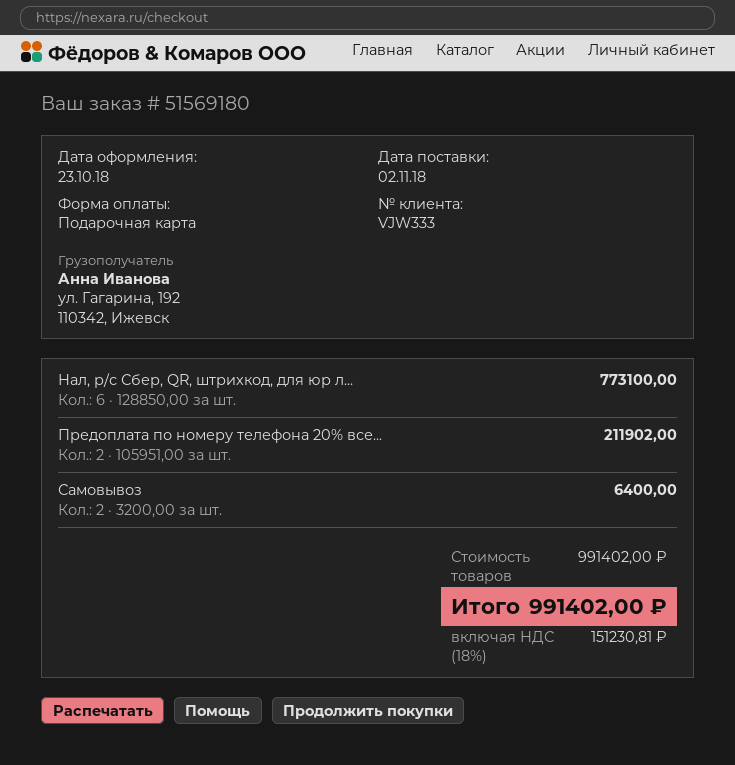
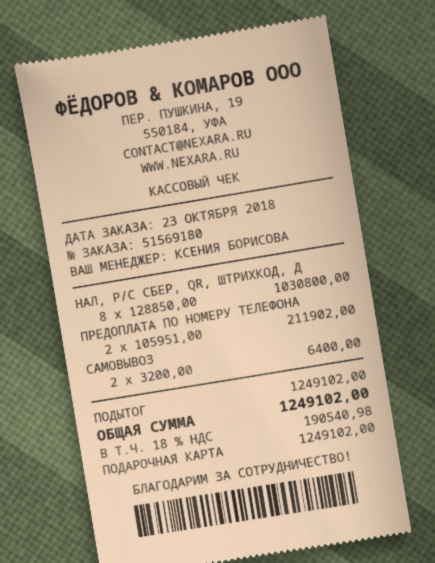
Нал, р/с Сбер, QR, штрихкод, для юр л...: 6 x 128850.00 = 773100.00 -> 8 x 128850.00 = 1030800.00
subtotal: 991402.00 -> 1249102.00
tax: 18% = 151230.81 -> 18% = 190540.98
total: 991402.00 -> 1249102.00

